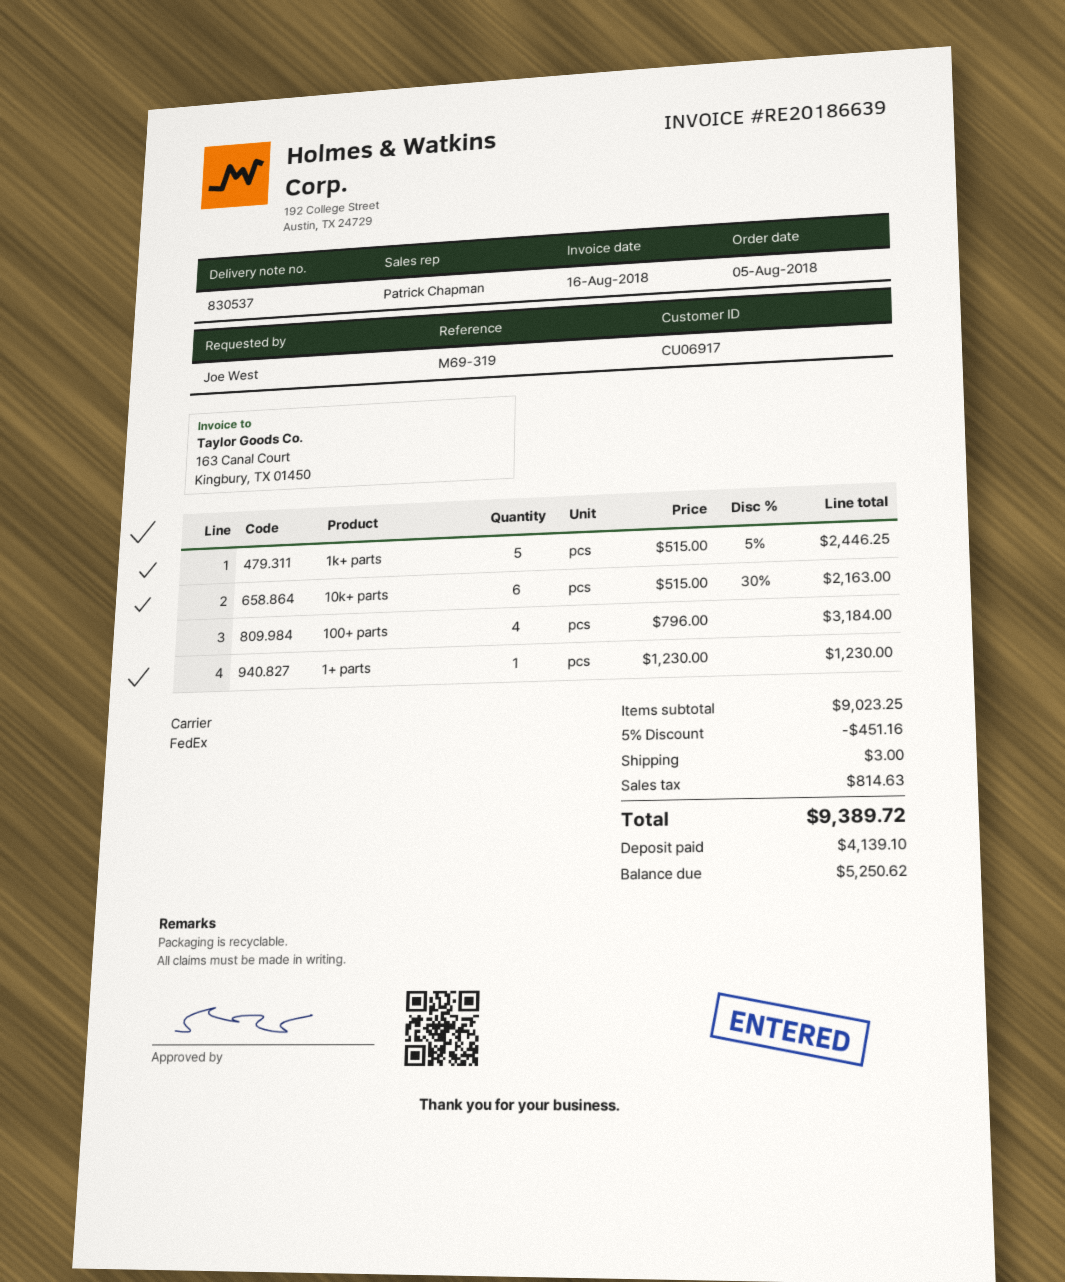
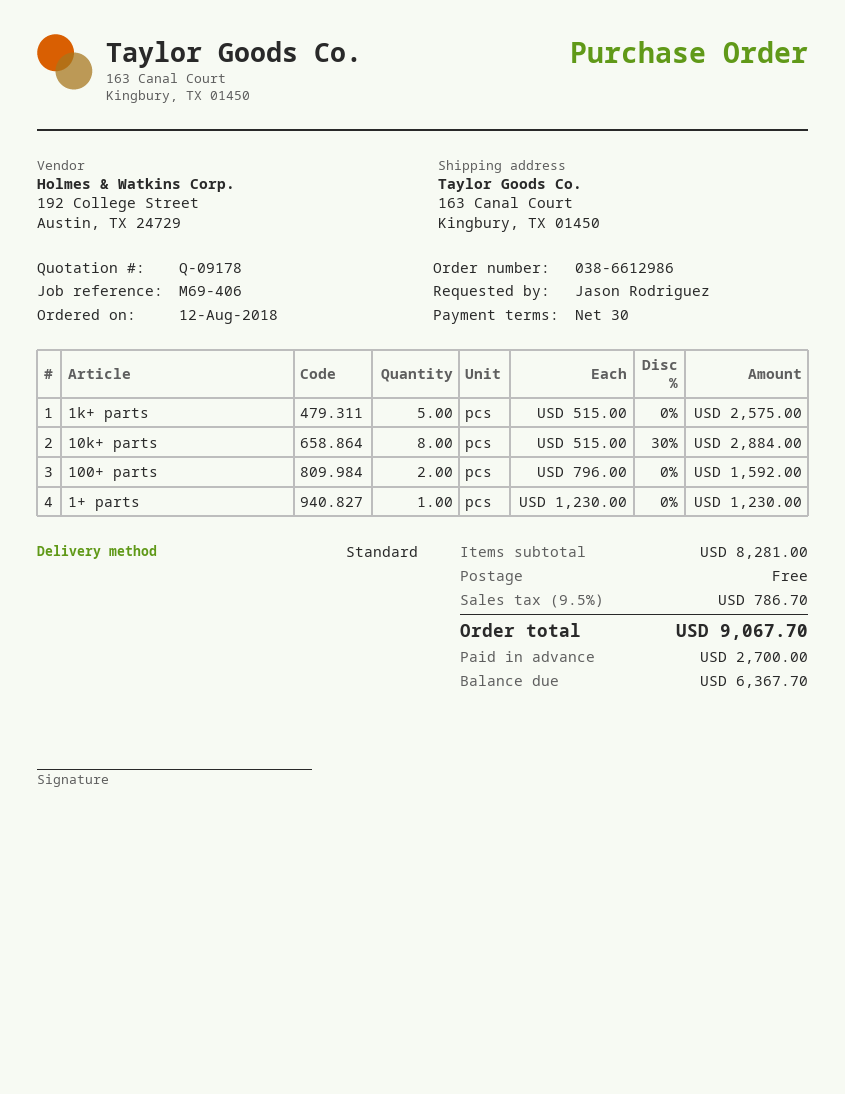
order date: 2018-08-05 -> 2018-08-12
reference: M69-319 -> M69-406
ordered by: Joe West -> Jason Rodriguez
shipping method: FedEx -> standard
1k+ parts: 5 x 515.00 - 5% = 2446.25 -> 5 x 515.00 = 2575.00
10k+ parts: 6 x 515.00 - 30% = 2163.00 -> 8 x 515.00 - 30% = 2884.00
100+ parts: 4 x 796.00 = 3184.00 -> 2 x 796.00 = 1592.00
subtotal: 9023.25 -> 8281.00
discount: 5% = 451.16 -> none
shipping: 3.00 -> 0.00
tax: 814.63 -> 786.70
total: 9389.72 -> 9067.70
deposit: 4139.10 -> 2700.00
balance: 5250.62 -> 6367.70

